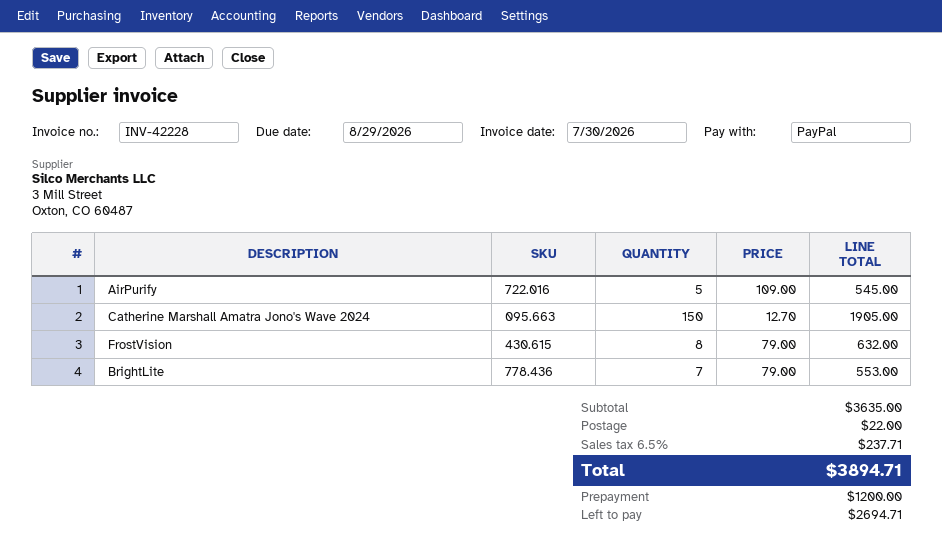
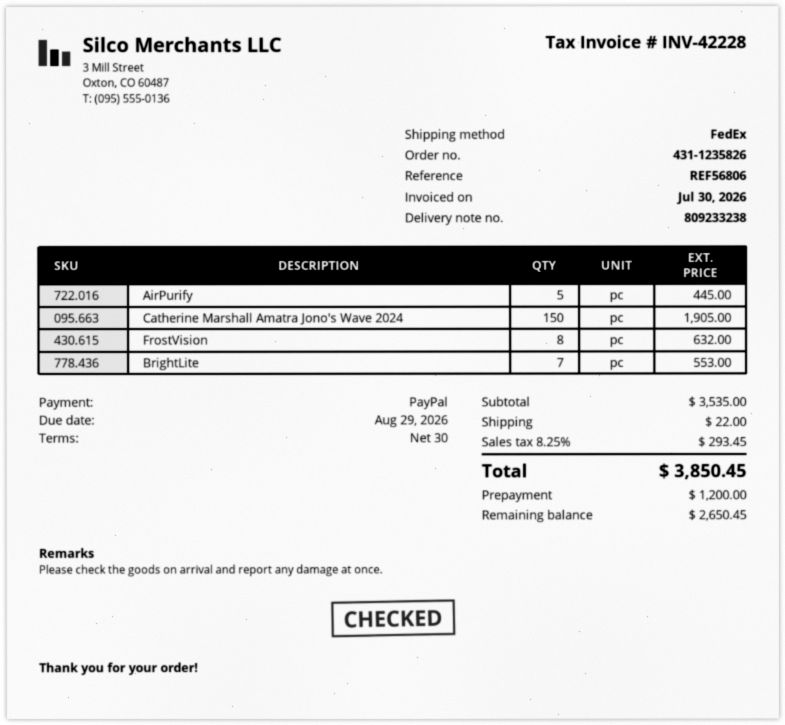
AirPurify: 5 for 545.00 -> 5 for 445.00
subtotal: 3635.00 -> 3535.00
tax: 6.5% = 237.71 -> 8.25% = 293.45
total: 3894.71 -> 3850.45
balance: 2694.71 -> 2650.45

